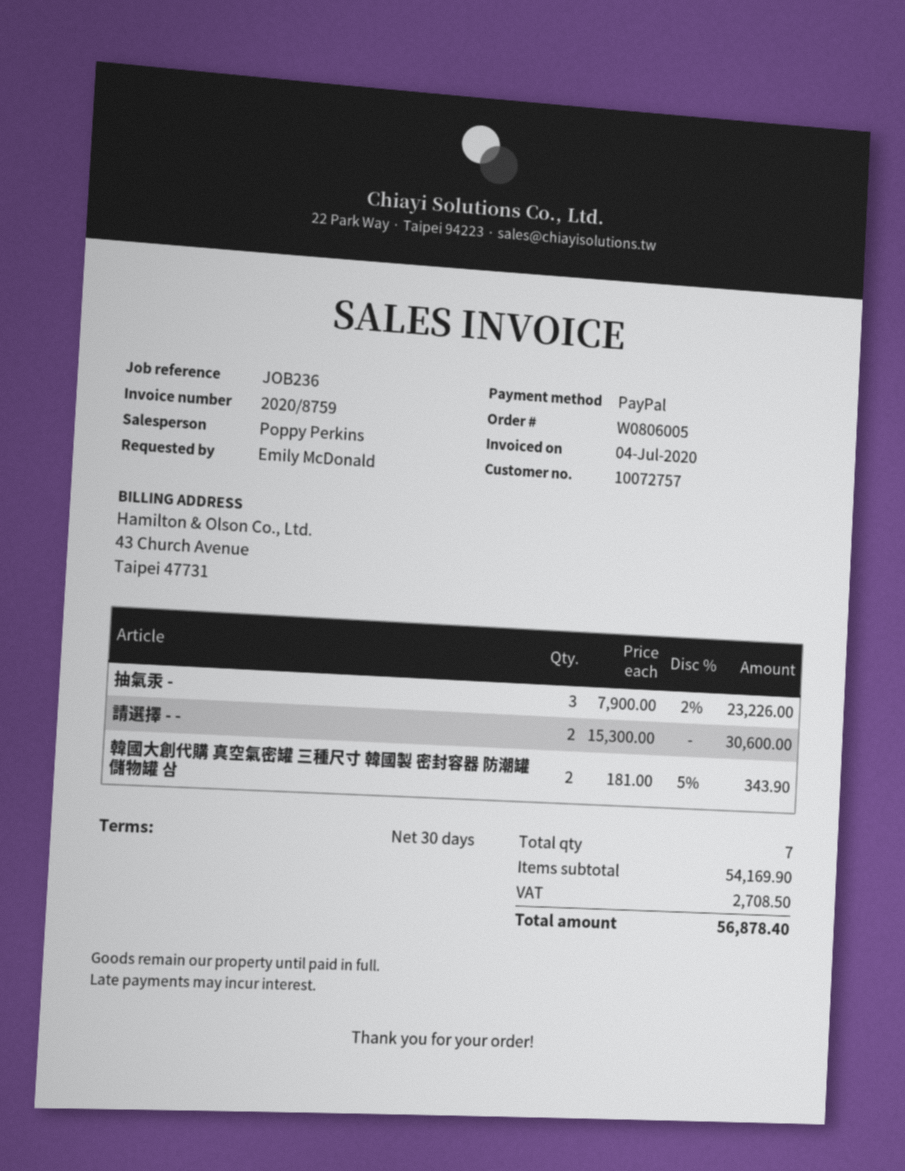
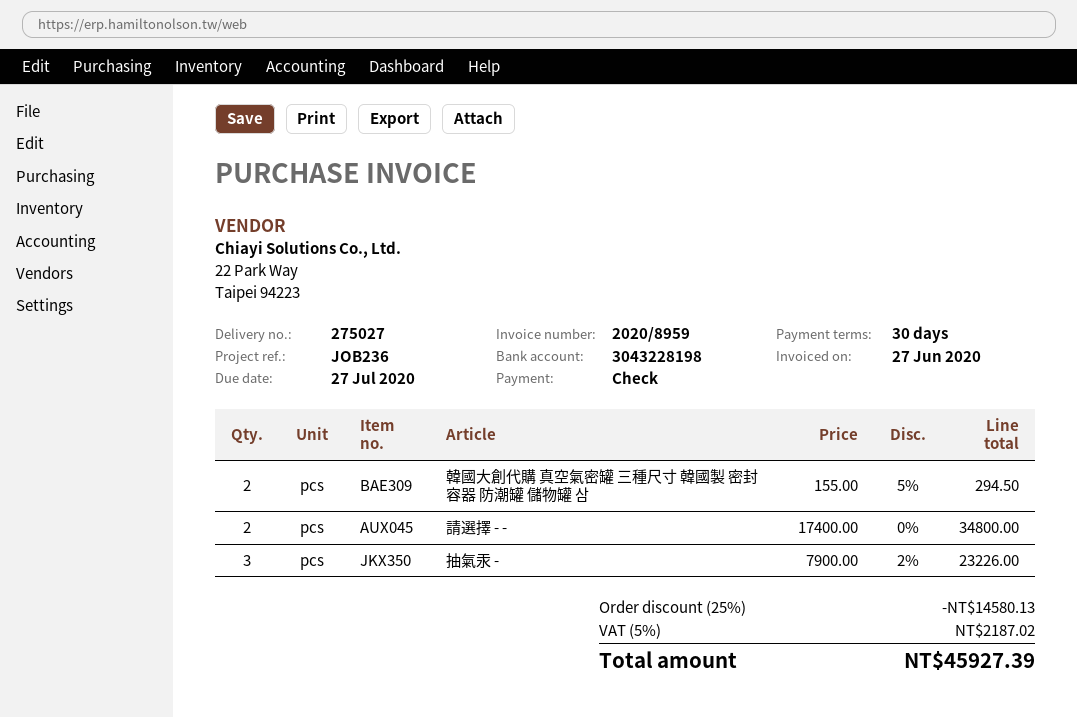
invoice number: 2020/8759 -> 2020/8959
invoice date: 2020-07-04 -> 2020-06-27
payment method: PayPal -> cheque
請選擇 - -: 2 x 15300.00 = 30600.00 -> 2 x 17400.00 = 34800.00
韓國大創代購 真空氣密罐 三種尺寸 韓國製 密封容器 防潮罐 儲物罐 삼: 2 x 181.00 - 5% = 343.90 -> 2 x 155.00 - 5% = 294.50
discount: none -> 25% = 14580.13
tax: 2708.50 -> 2187.02
total: 56878.40 -> 45927.39

